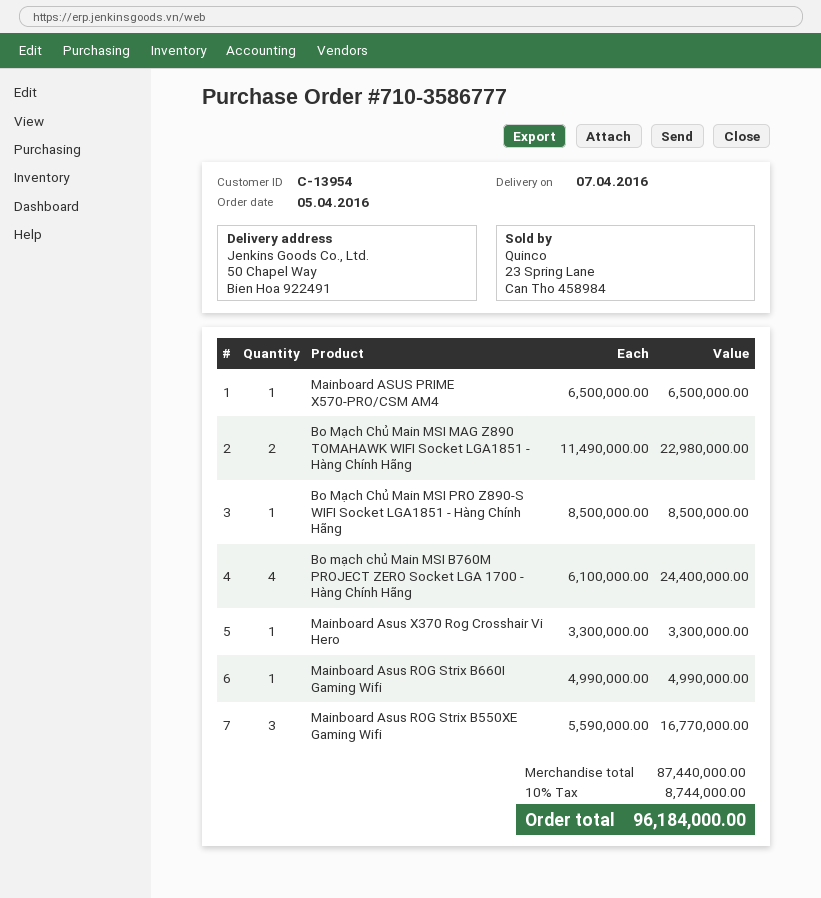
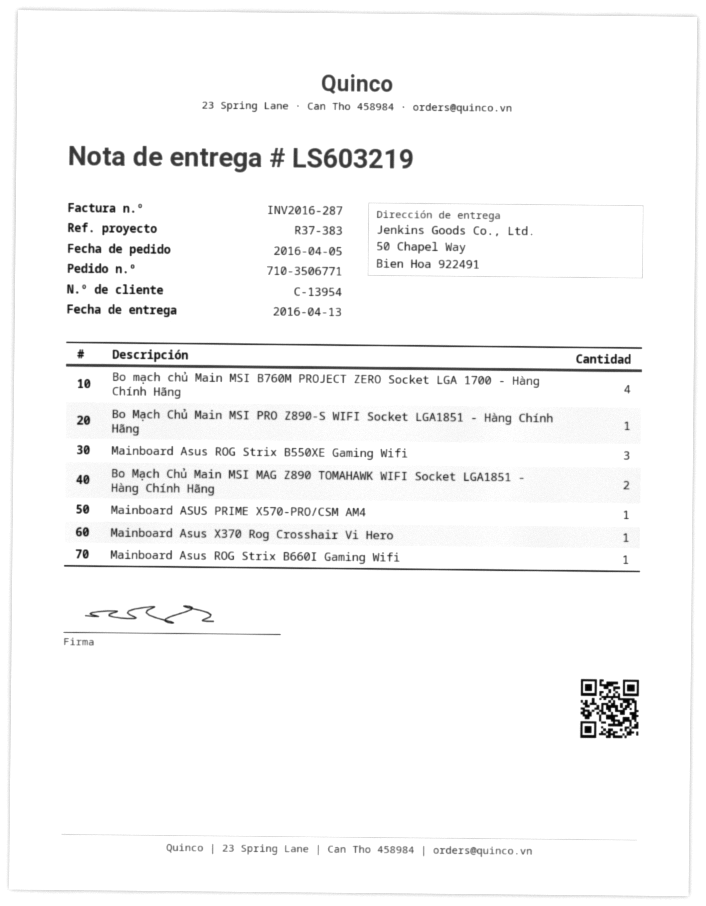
order number: 710-3586777 -> 710-3506771
delivery date: 2016-04-07 -> 2016-04-13

